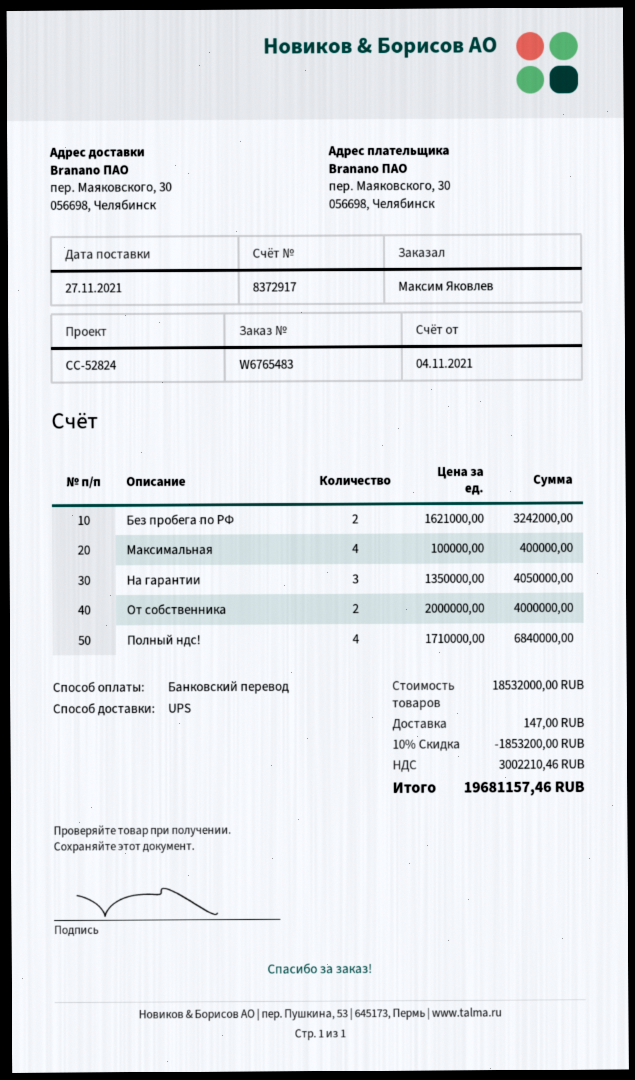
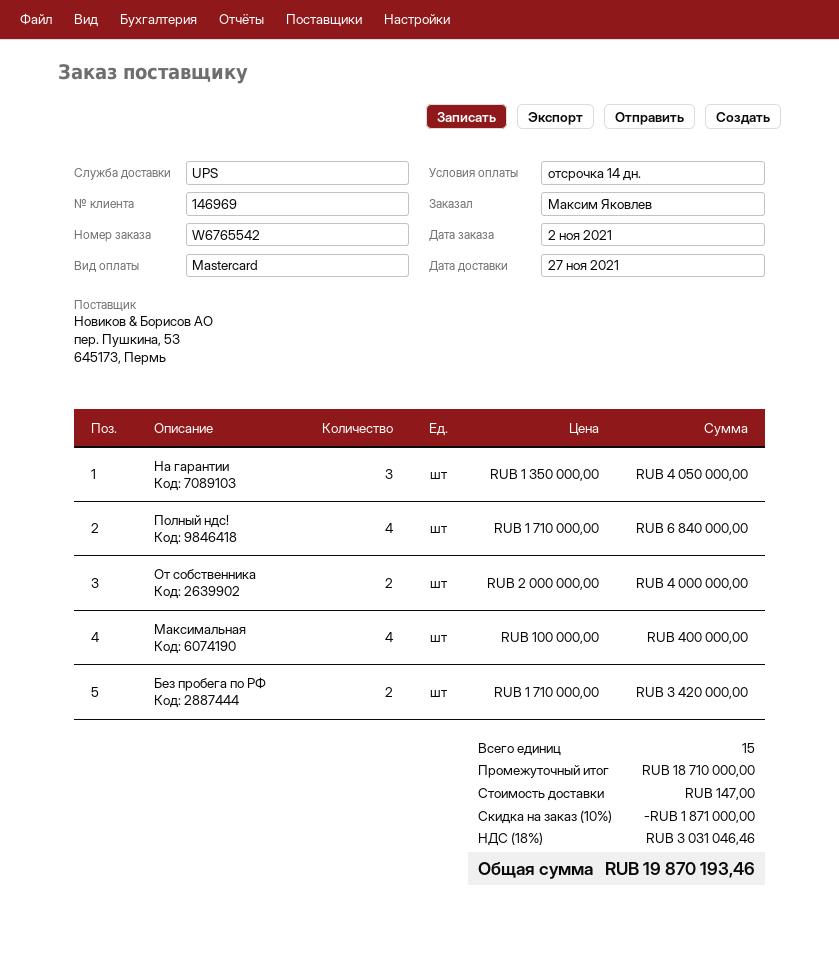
order number: W6765483 -> W6765542
payment method: bank transfer -> Mastercard
Без пробега по РФ: 2 x 1621000.00 = 3242000.00 -> 2 x 1710000.00 = 3420000.00
subtotal: 18532000.00 -> 18710000.00
discount: 10% = 1853200.00 -> 10% = 1871000.00
tax: 3002210.46 -> 3031046.46
total: 19681157.46 -> 19870193.46

